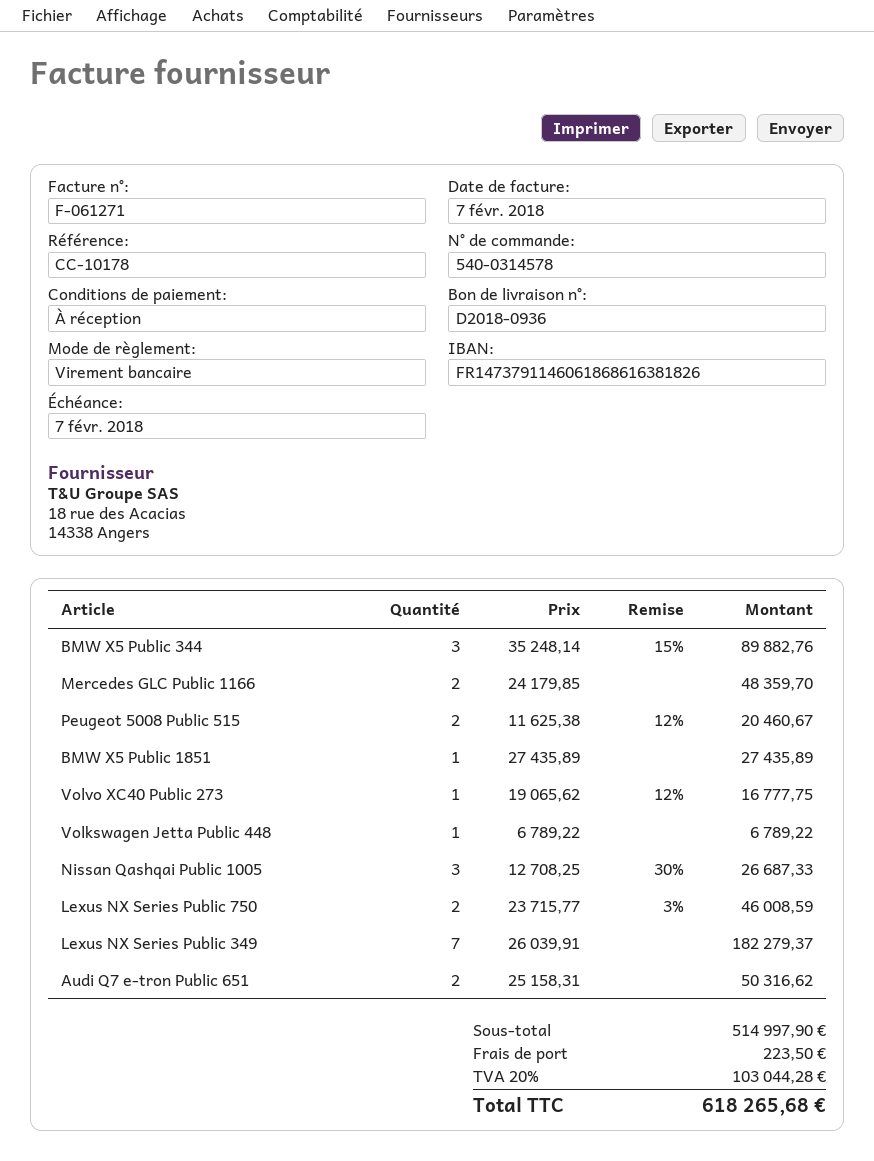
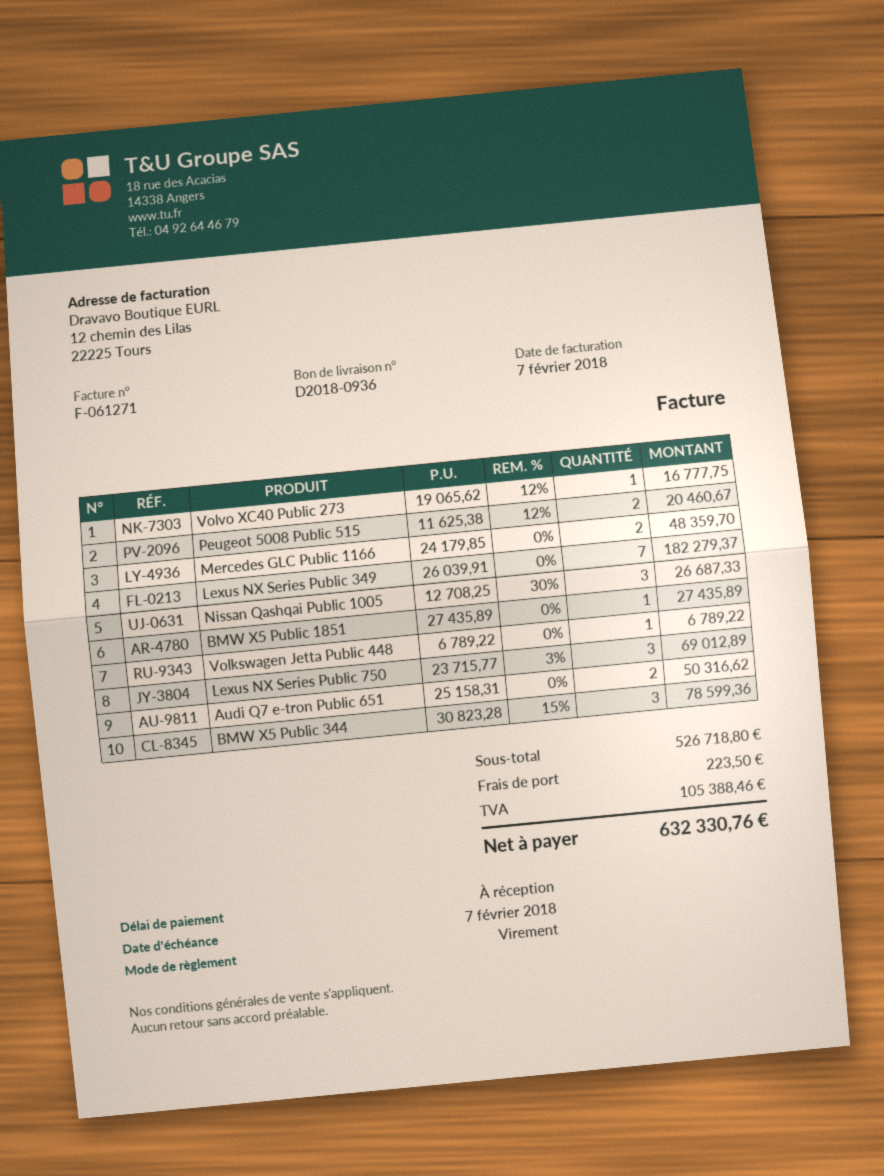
BMW X5 Public 344: 3 x 35248.14 - 15% = 89882.76 -> 3 x 30823.28 - 15% = 78599.36
Lexus NX Series Public 750: 2 x 23715.77 - 3% = 46008.59 -> 3 x 23715.77 - 3% = 69012.89
subtotal: 514997.90 -> 526718.80
tax: 103044.28 -> 105388.46
total: 618265.68 -> 632330.76

